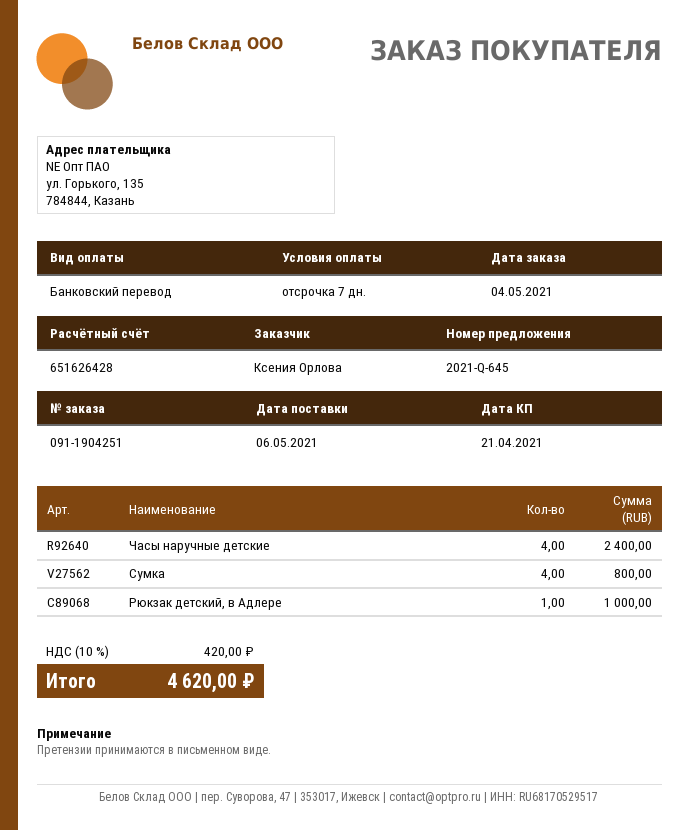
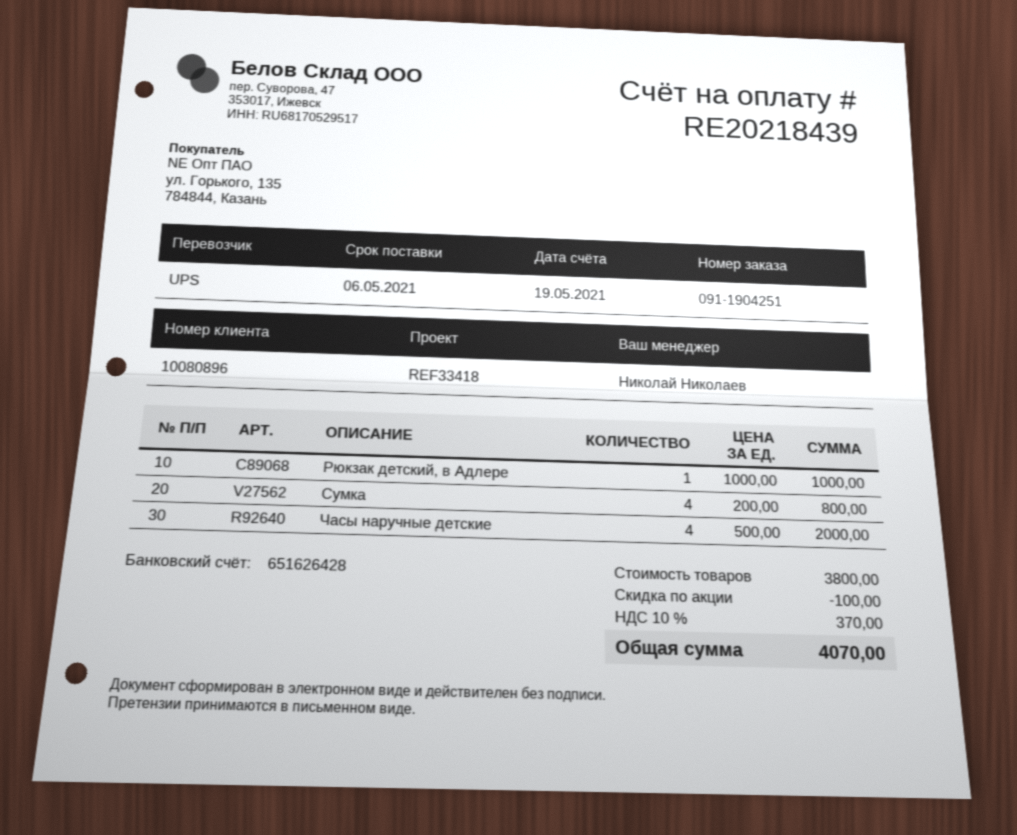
Часы наручные детские: 4 for 2400.00 -> 4 for 2000.00
discount: none -> 100.00
tax: 10% = 420.00 -> 10% = 370.00
total: 4620.00 -> 4070.00

